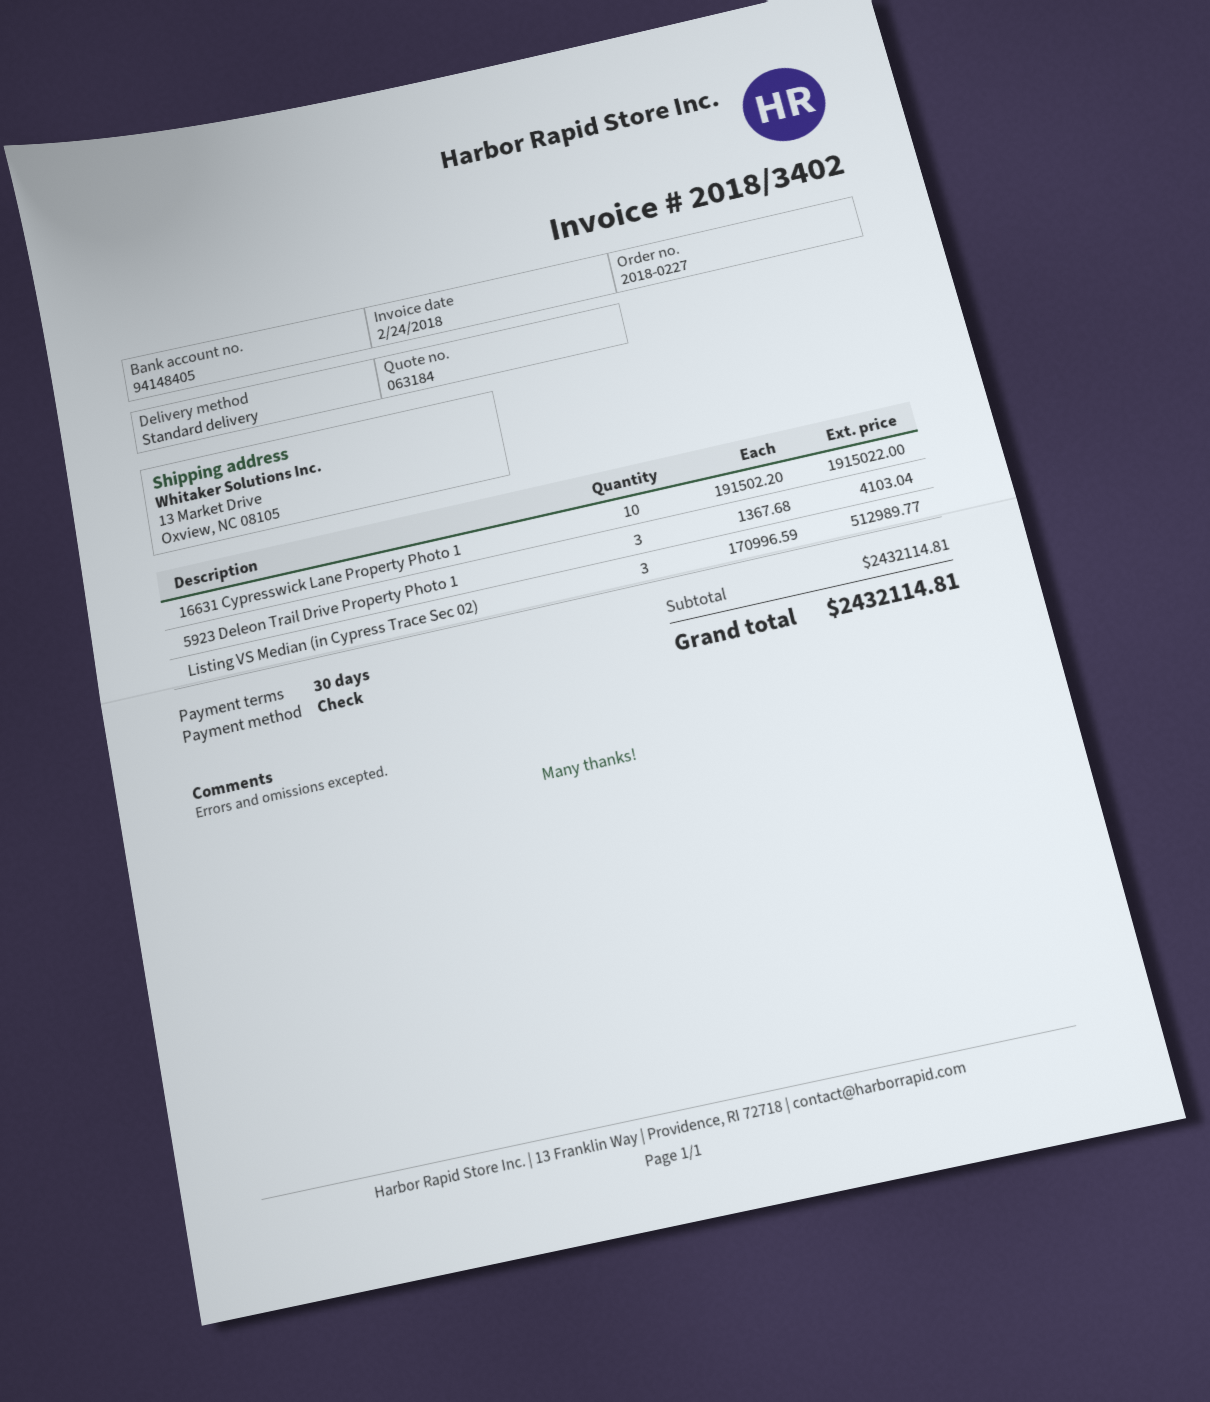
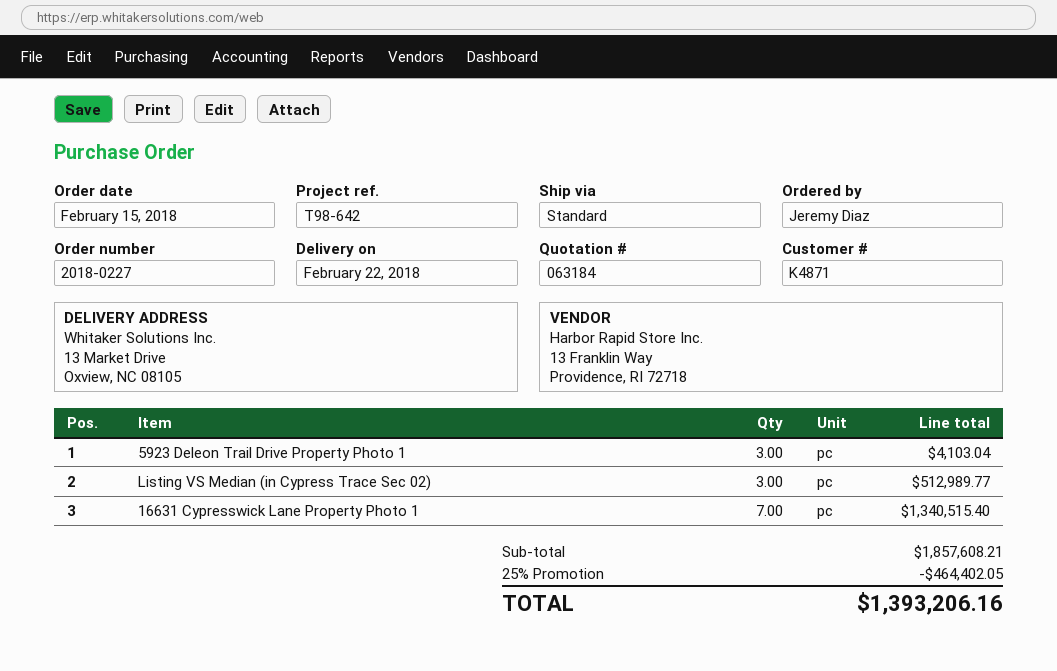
16631 Cypresswick Lane Property Photo 1: 10 for 1915022.00 -> 7 for 1340515.40
subtotal: 2432114.81 -> 1857608.21
discount: none -> 25% = 464402.05
total: 2432114.81 -> 1393206.16

